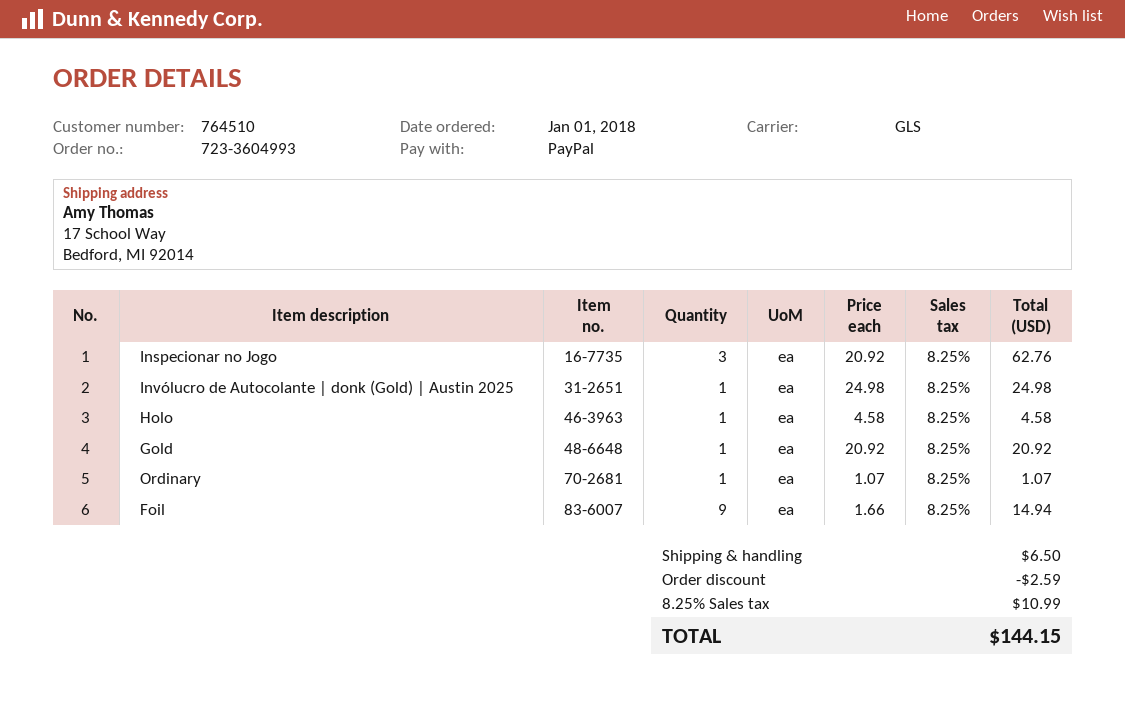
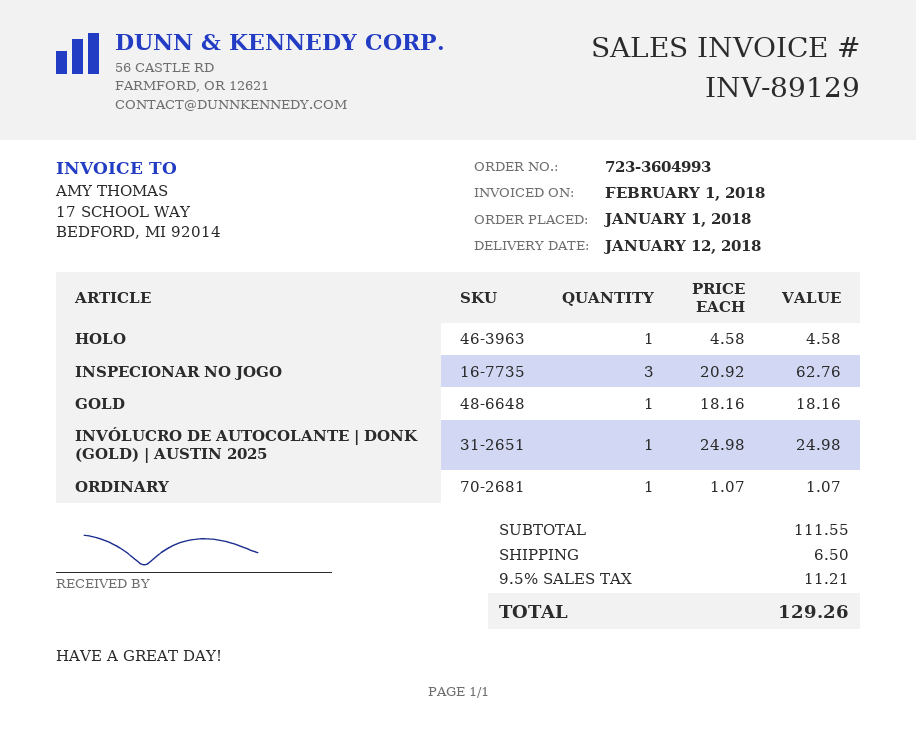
Gold: 1 x 20.92 = 20.92 -> 1 x 18.16 = 18.16
Foil: 9 x 1.66 = 14.94 -> none
discount: 2.59 -> none
tax: 8.25% = 10.99 -> 9.5% = 11.21
total: 144.15 -> 129.26

